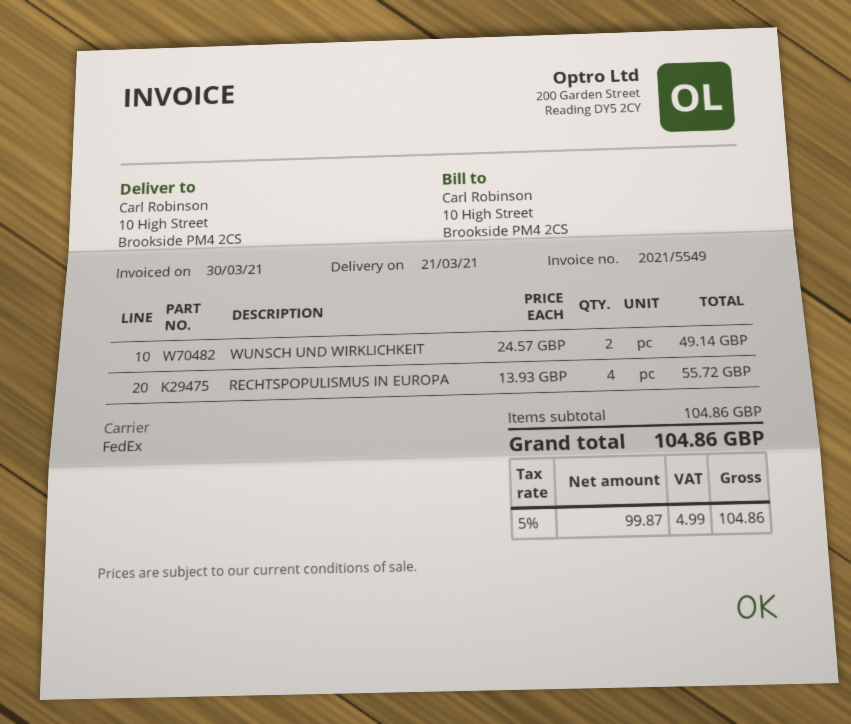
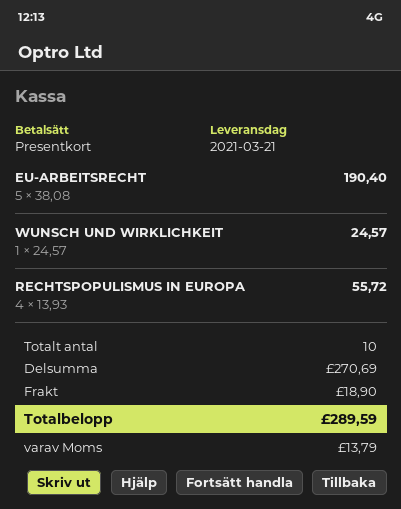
WUNSCH UND WIRKLICHKEIT: 2 x 24.57 = 49.14 -> 1 x 24.57 = 24.57
EU-ARBEITSRECHT: none -> 5 x 38.08 = 190.40
subtotal: 104.86 -> 270.69
shipping: none -> 18.90
tax: 4.99 -> 13.79
total: 104.86 -> 289.59

